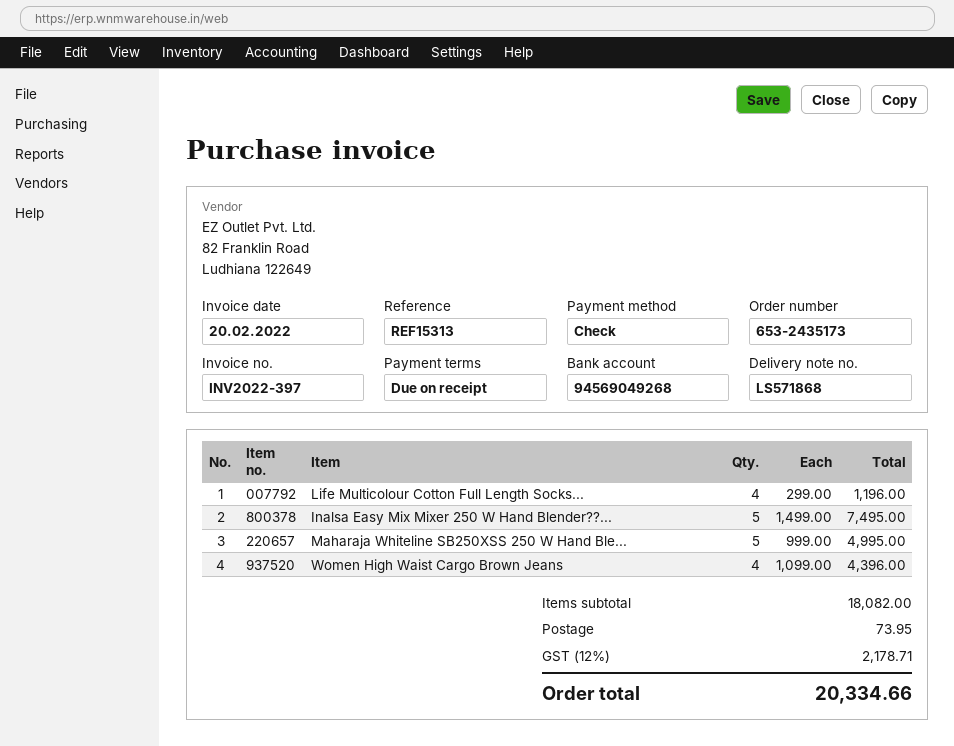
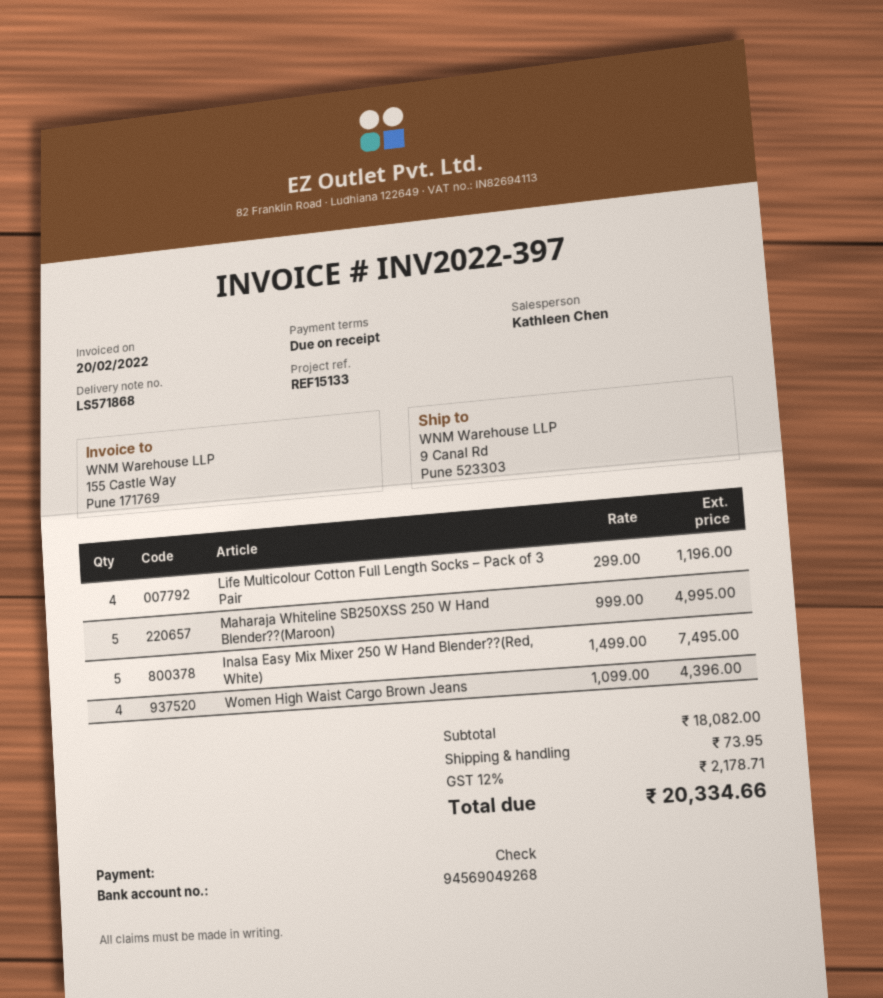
reference: REF15313 -> REF15133

